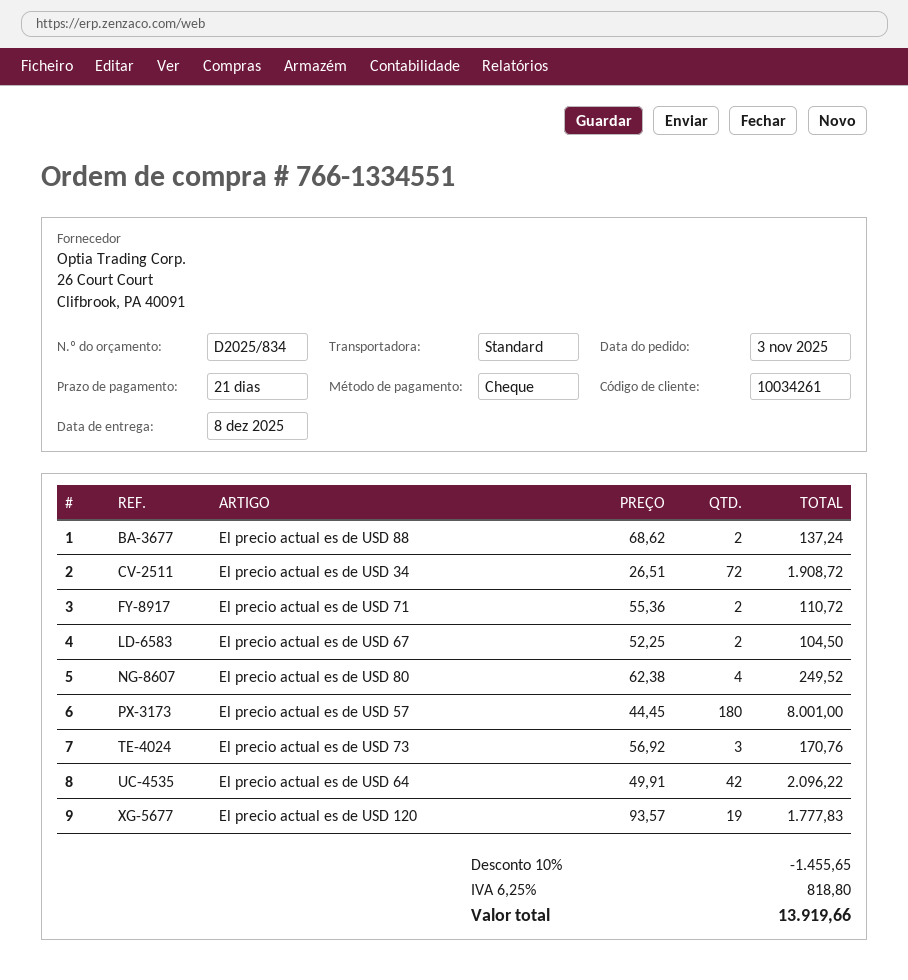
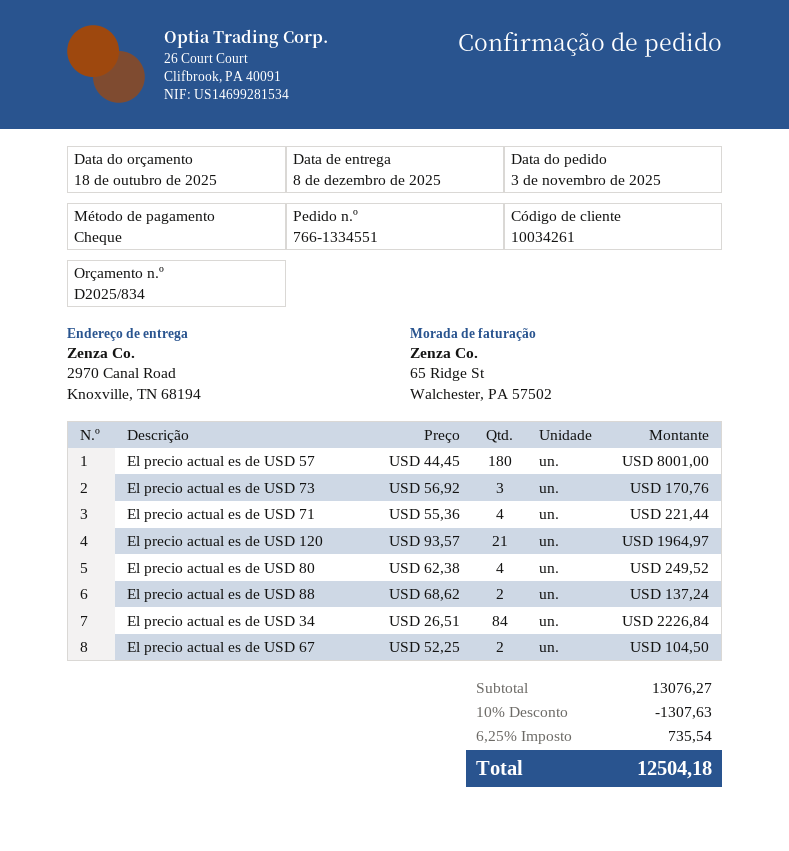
El precio actual es de USD 34: 72 x 26.51 = 1908.72 -> 84 x 26.51 = 2226.84
El precio actual es de USD 71: 2 x 55.36 = 110.72 -> 4 x 55.36 = 221.44
El precio actual es de USD 64: 42 x 49.91 = 2096.22 -> none
El precio actual es de USD 120: 19 x 93.57 = 1777.83 -> 21 x 93.57 = 1964.97
discount: 10% = 1455.65 -> 10% = 1307.63
tax: 6.25% = 818.80 -> 6.25% = 735.54
total: 13919.66 -> 12504.18

